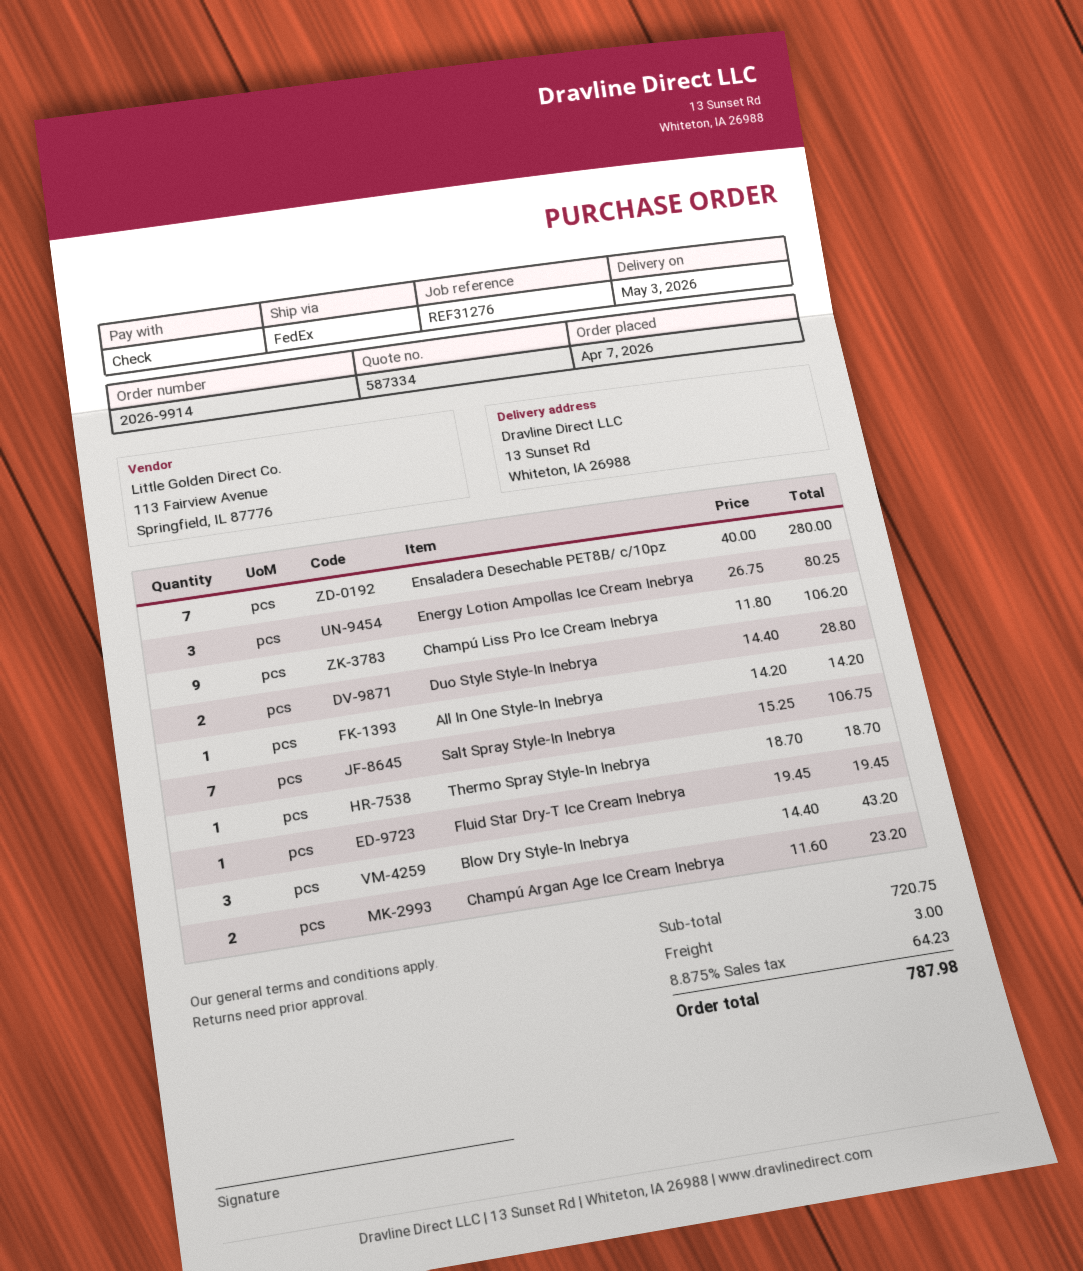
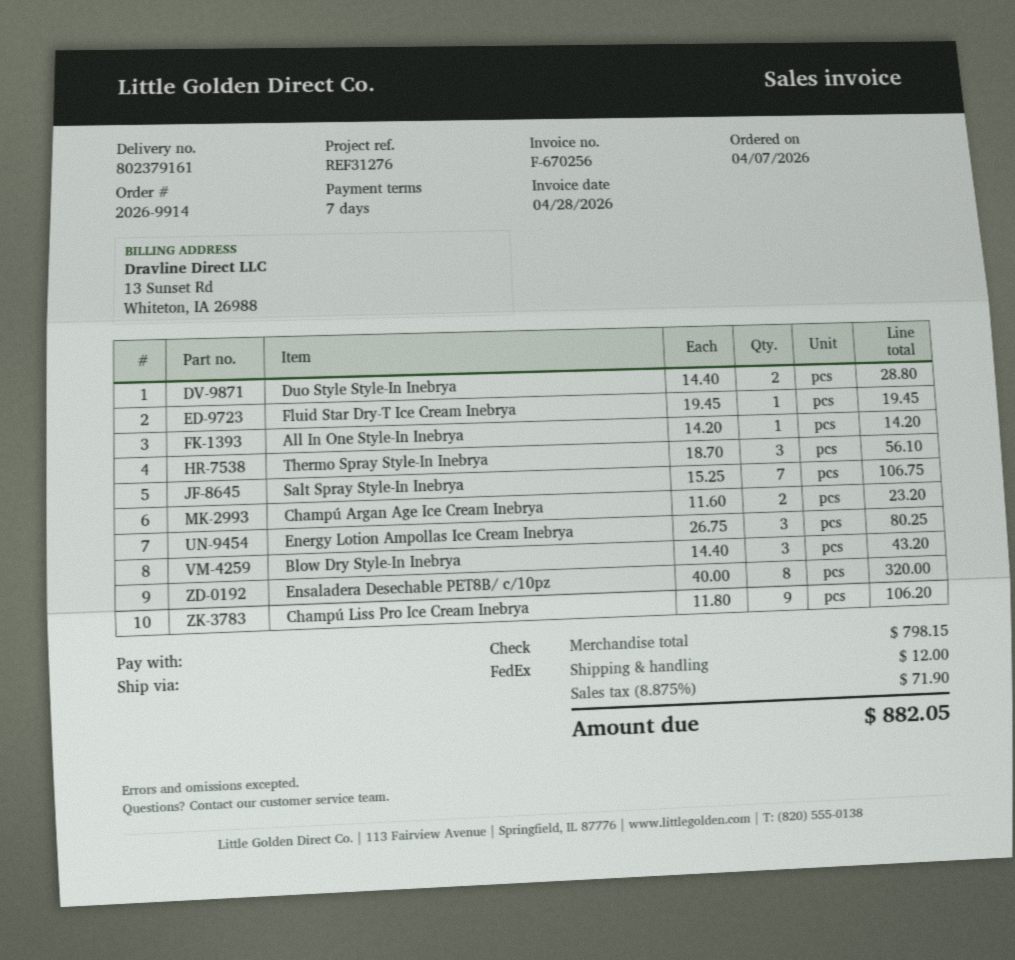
Ensaladera Desechable PET8B/ c/10pz: 7 x 40.00 = 280.00 -> 8 x 40.00 = 320.00
Thermo Spray Style-In Inebrya: 1 x 18.70 = 18.70 -> 3 x 18.70 = 56.10
subtotal: 720.75 -> 798.15
shipping: 3.00 -> 12.00
tax: 8.875% = 64.23 -> 8.875% = 71.90
total: 787.98 -> 882.05

